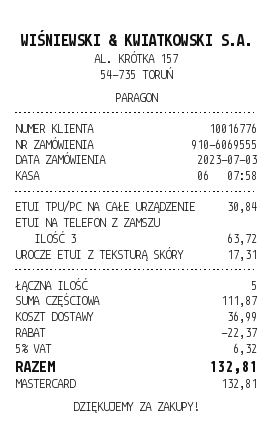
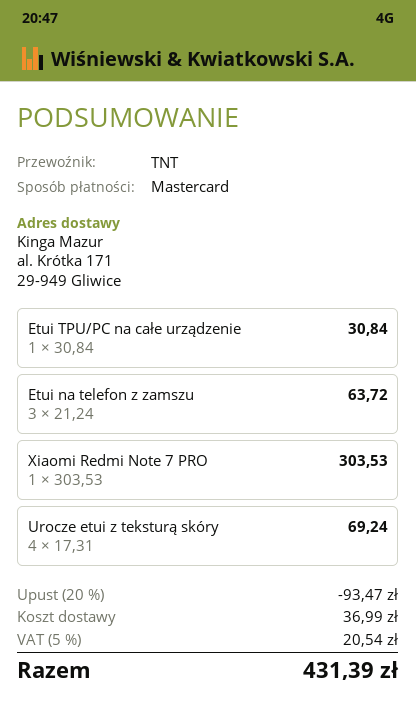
UROCZE ETUI Z TEKSTURĄ SKÓRY: 1 for 17.31 -> 4 for 69.24
Xiaomi Redmi Note 7 PRO: none -> 1 for 303.53
discount: 22.37 -> 93.47
tax: 5% = 6.32 -> 5% = 20.54
total: 132.81 -> 431.39

